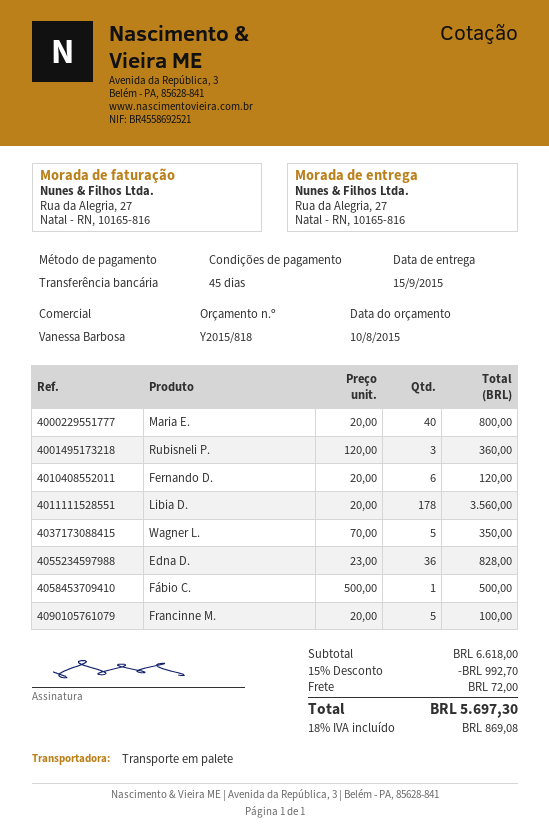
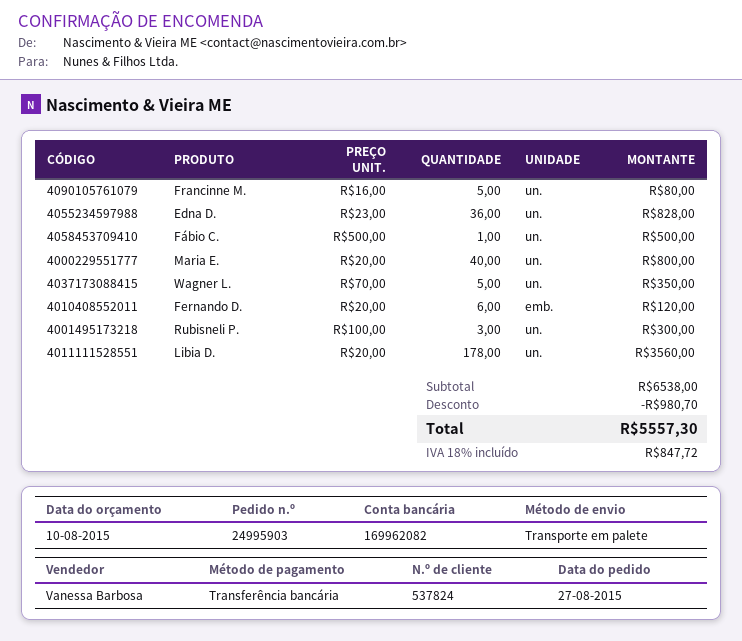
Rubisneli P.: 3 x 120.00 = 360.00 -> 3 x 100.00 = 300.00
Francinne M.: 5 x 20.00 = 100.00 -> 5 x 16.00 = 80.00
subtotal: 6618.00 -> 6538.00
discount: 992.70 -> 980.70
shipping: 72.00 -> none
tax: 18% = 869.08 -> 18% = 847.72
total: 5697.30 -> 5557.30

